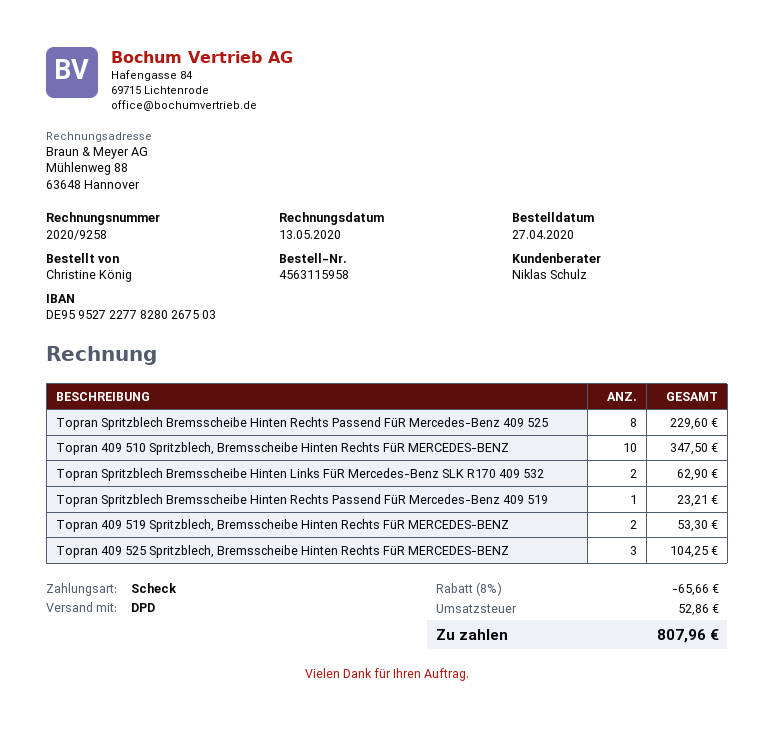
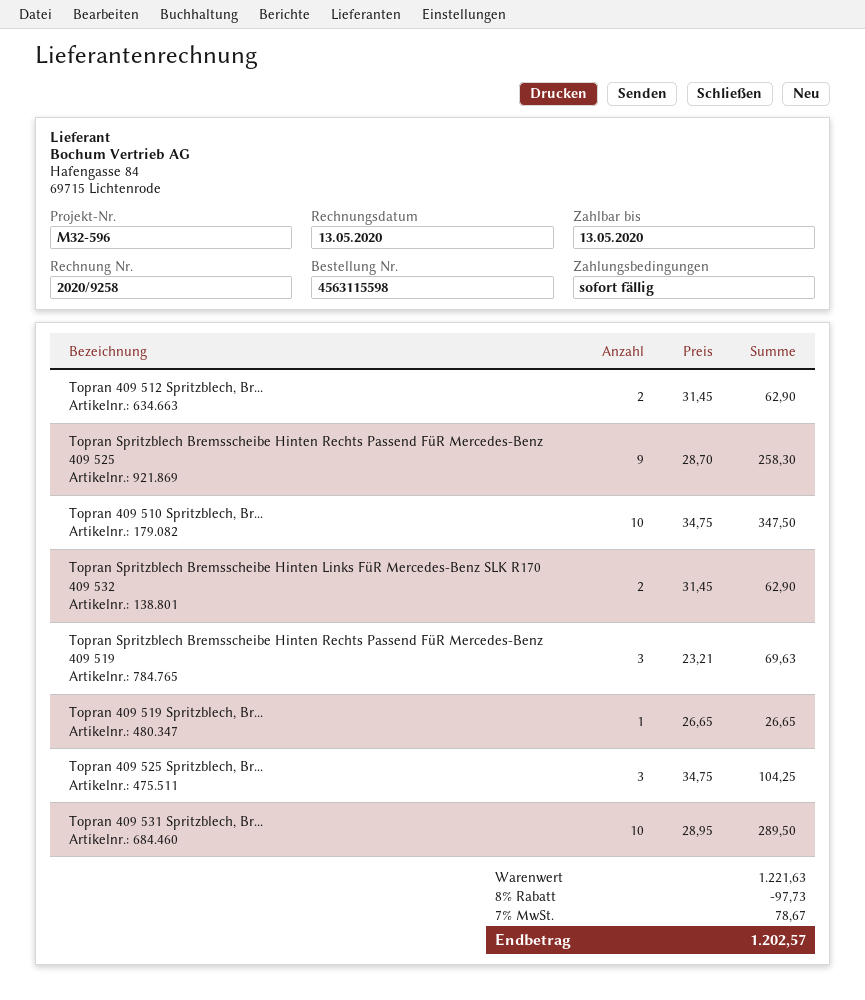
order number: 4563115958 -> 4563115598
Topran Spritzblech Bremsscheibe Hinten Rechts Passend FüR Mercedes-Benz 409 525: 8 for 229.60 -> 9 for 258.30
Topran Spritzblech Bremsscheibe Hinten Rechts Passend FüR Mercedes-Benz 409 519: 1 for 23.21 -> 3 for 69.63
Topran 409 519 Spritzblech, Bremsscheibe Hinten Rechts FüR MERCEDES-BENZ: 2 for 53.30 -> 1 for 26.65
Topran 409 512 Spritzblech, Br...: none -> 2 for 62.90
Topran 409 531 Spritzblech, Br...: none -> 10 for 289.50
discount: 8% = 65.66 -> 8% = 97.73
tax: 52.86 -> 78.67
total: 807.96 -> 1202.57

